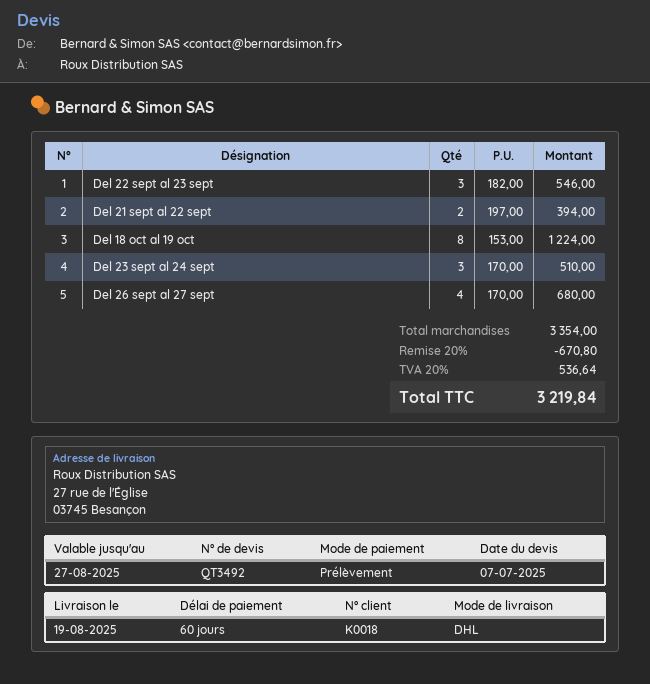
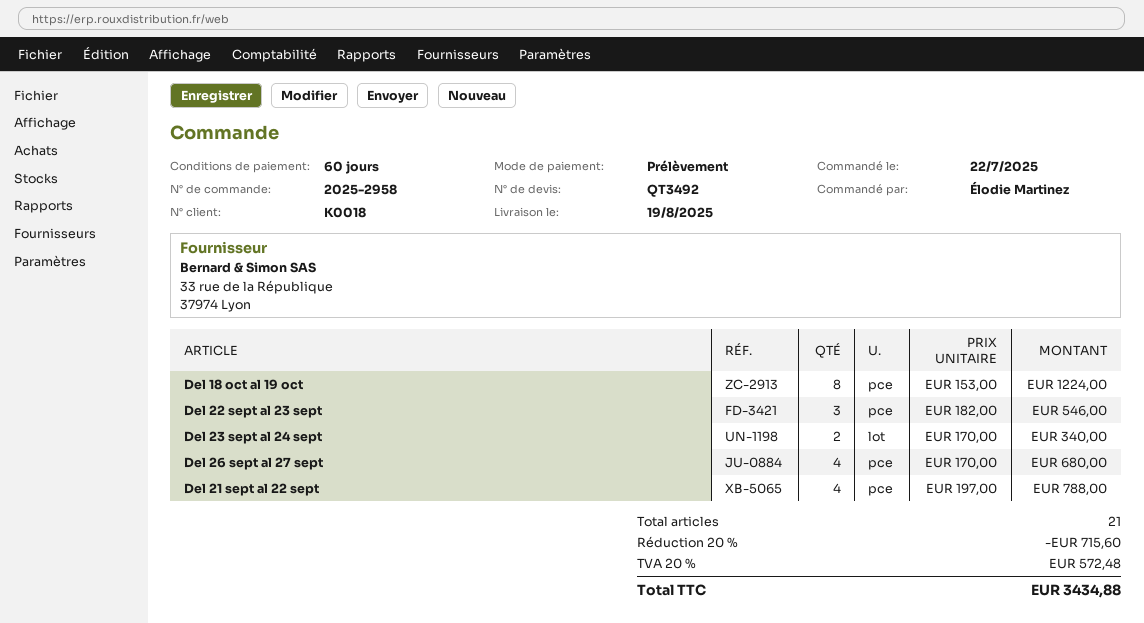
Del 21 sept al 22 sept: 2 x 197.00 = 394.00 -> 4 x 197.00 = 788.00
Del 23 sept al 24 sept: 3 x 170.00 = 510.00 -> 2 x 170.00 = 340.00
discount: 20% = 670.80 -> 20% = 715.60
tax: 20% = 536.64 -> 20% = 572.48
total: 3219.84 -> 3434.88

